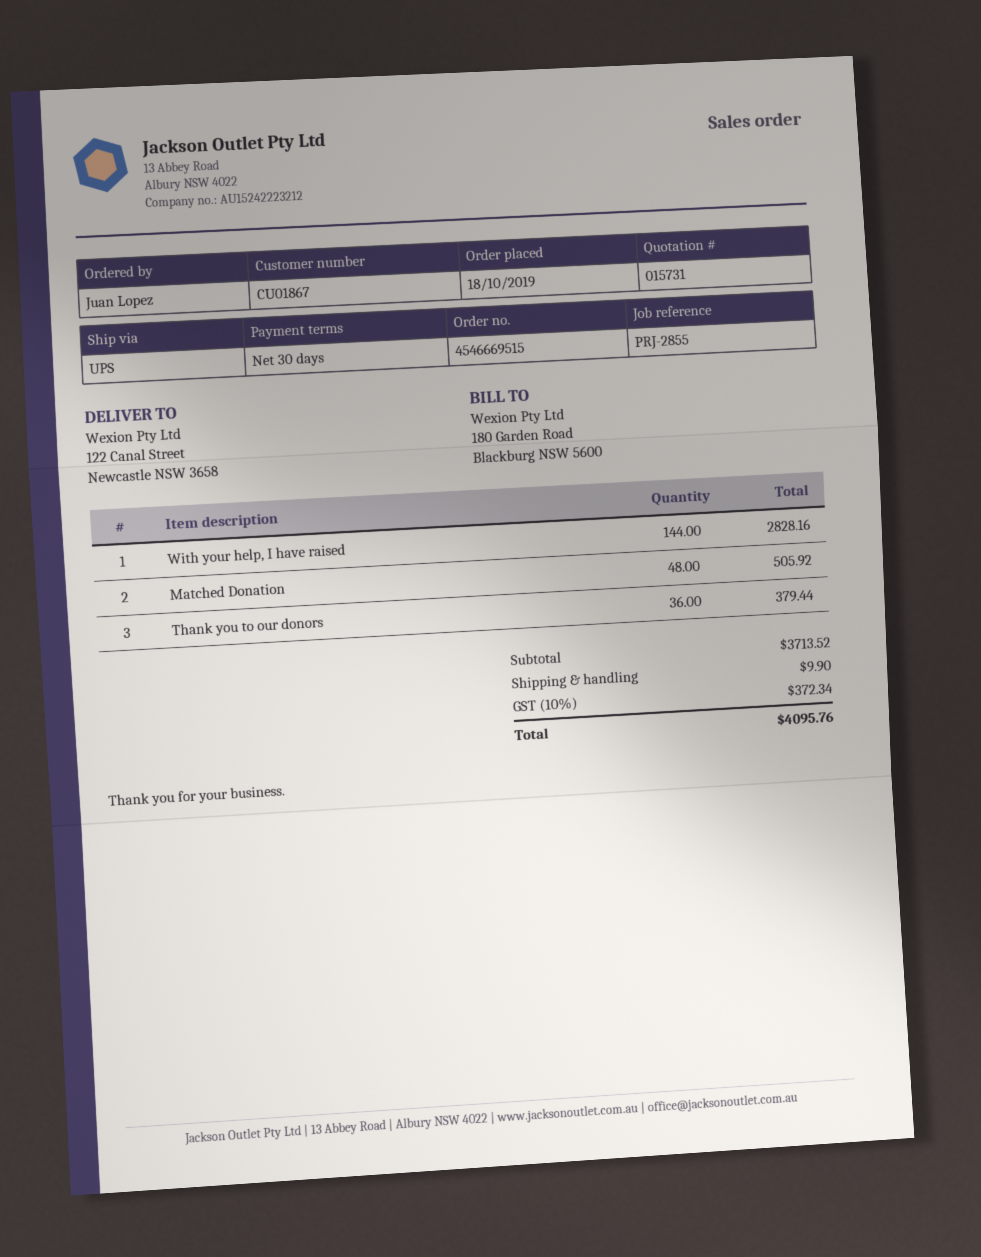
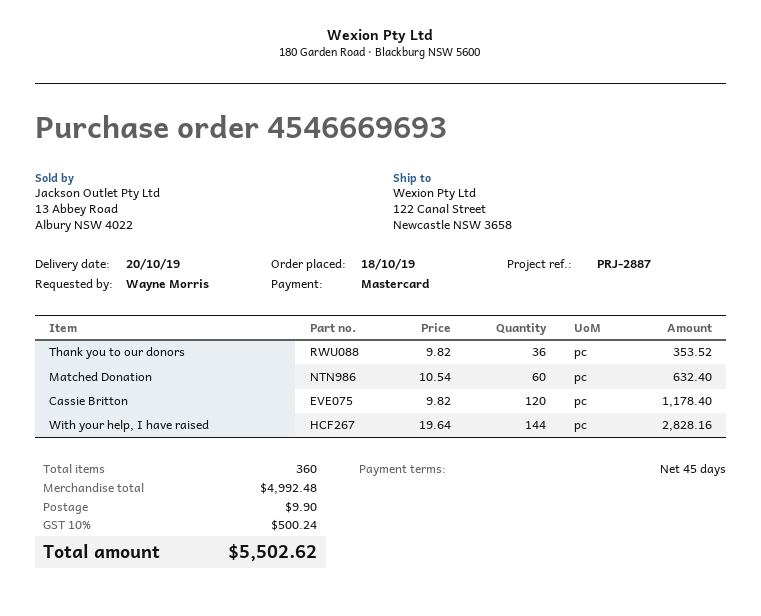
order number: 4546669515 -> 4546669693
payment terms: 30 days -> 45 days
reference: PRJ-2855 -> PRJ-2887
ordered by: Juan Lopez -> Wayne Morris
Matched Donation: 48 for 505.92 -> 60 for 632.40
Thank you to our donors: 36 for 379.44 -> 36 for 353.52
Cassie Britton: none -> 120 for 1178.40
subtotal: 3713.52 -> 4992.48
tax: 10% = 372.34 -> 10% = 500.24
total: 4095.76 -> 5502.62

